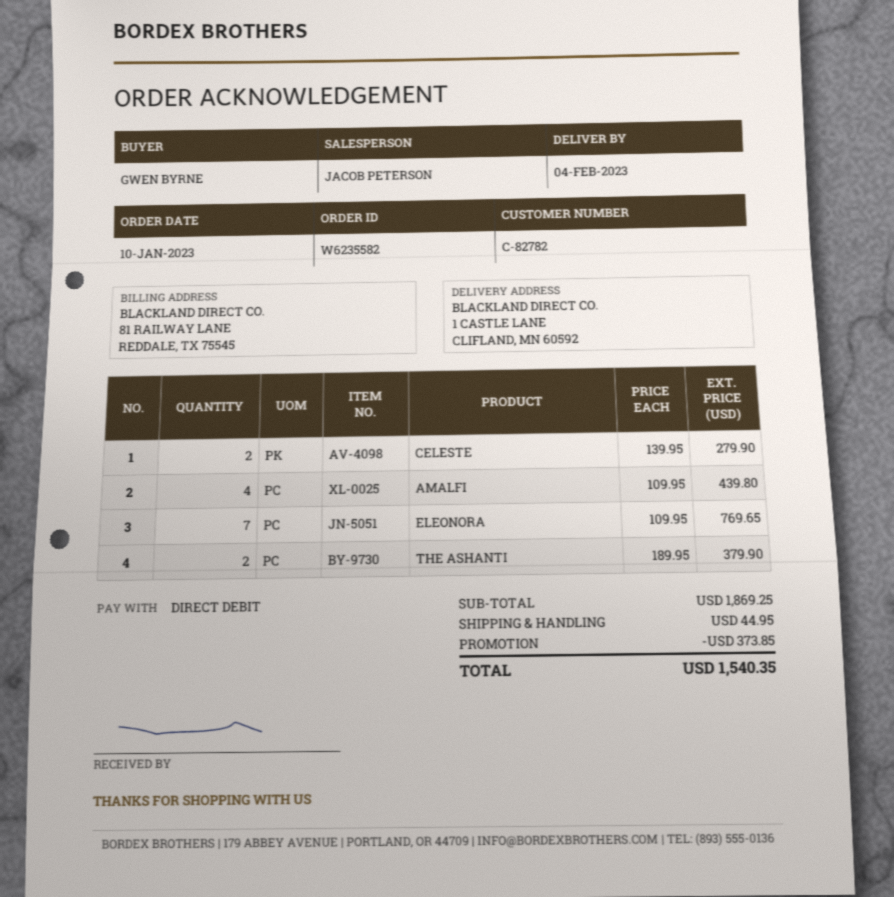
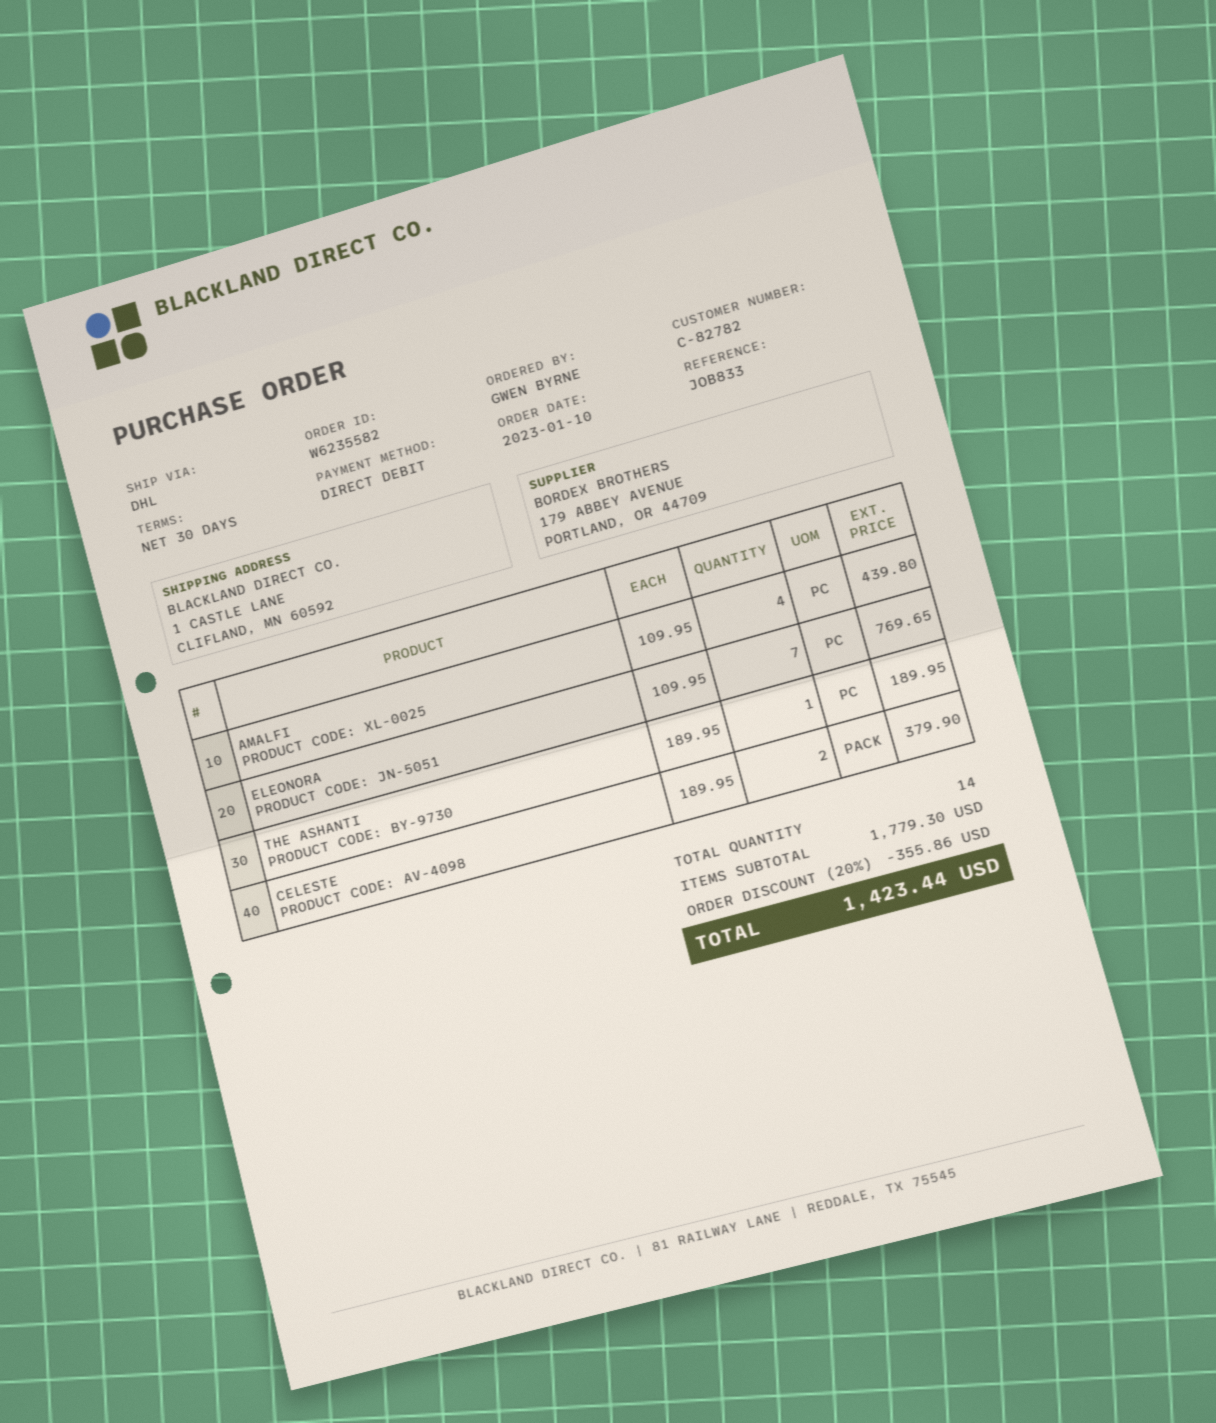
CELESTE: 2 x 139.95 = 279.90 -> 2 x 189.95 = 379.90
THE ASHANTI: 2 x 189.95 = 379.90 -> 1 x 189.95 = 189.95
subtotal: 1869.25 -> 1779.30
discount: 373.85 -> 355.86
shipping: 44.95 -> none
total: 1540.35 -> 1423.44

